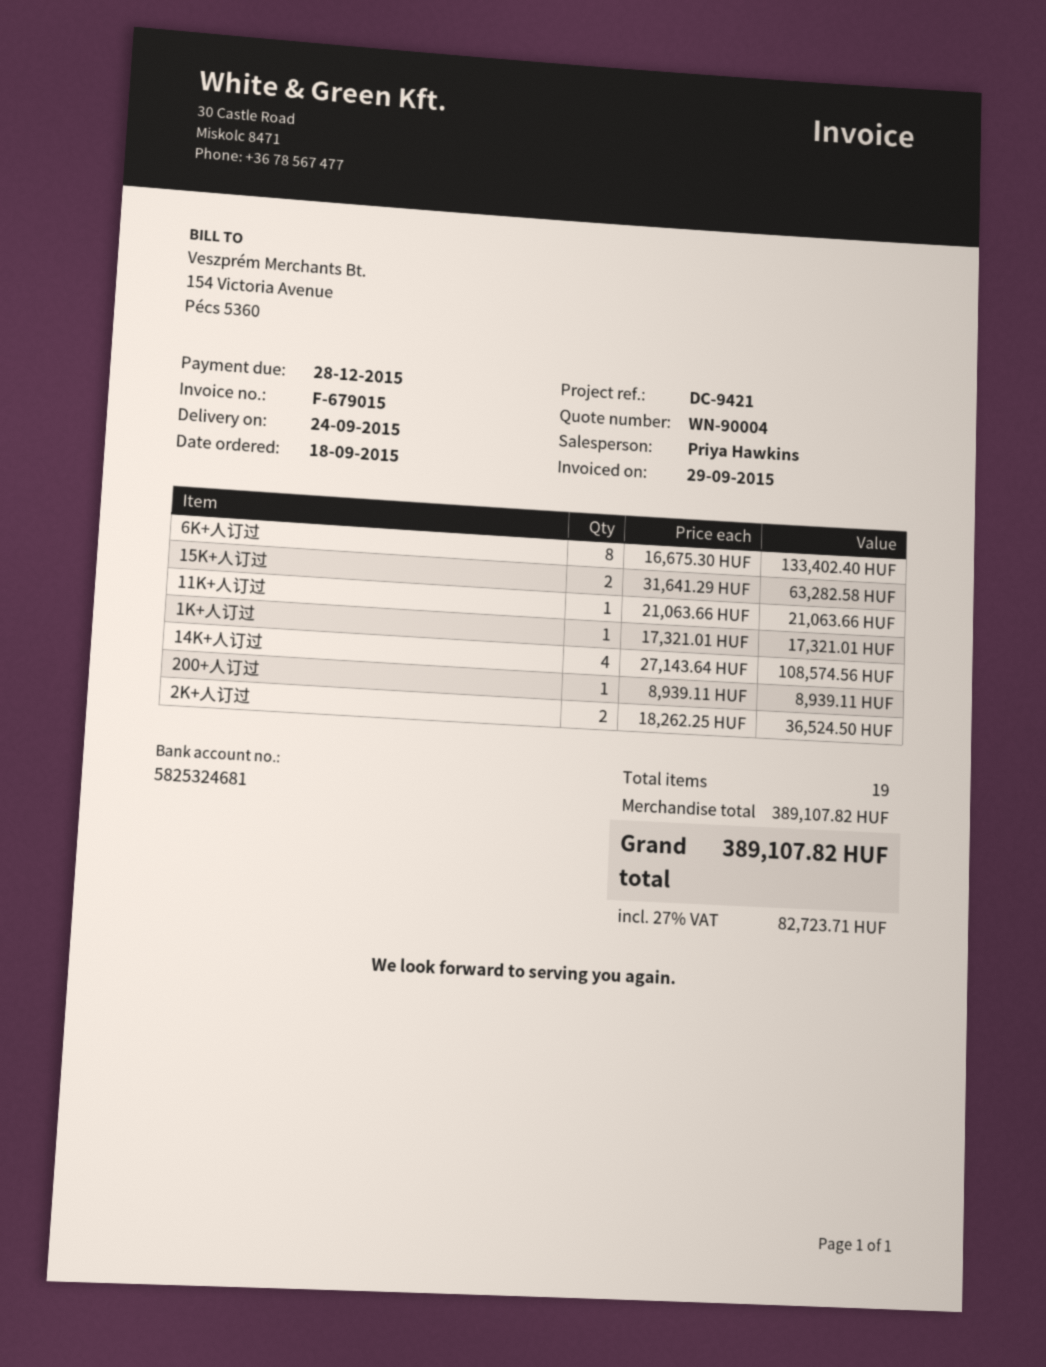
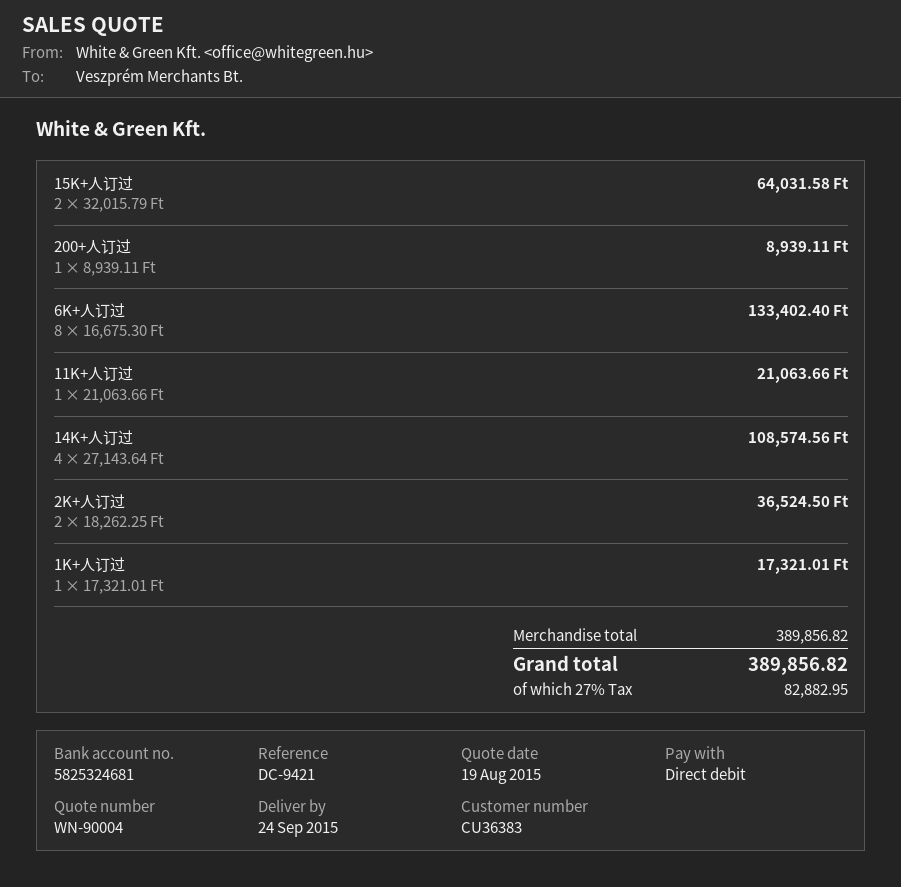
15K+人订过: 2 x 31641.29 = 63282.58 -> 2 x 32015.79 = 64031.58
subtotal: 389107.82 -> 389856.82
tax: 27% = 82723.71 -> 27% = 82882.95
total: 389107.82 -> 389856.82

